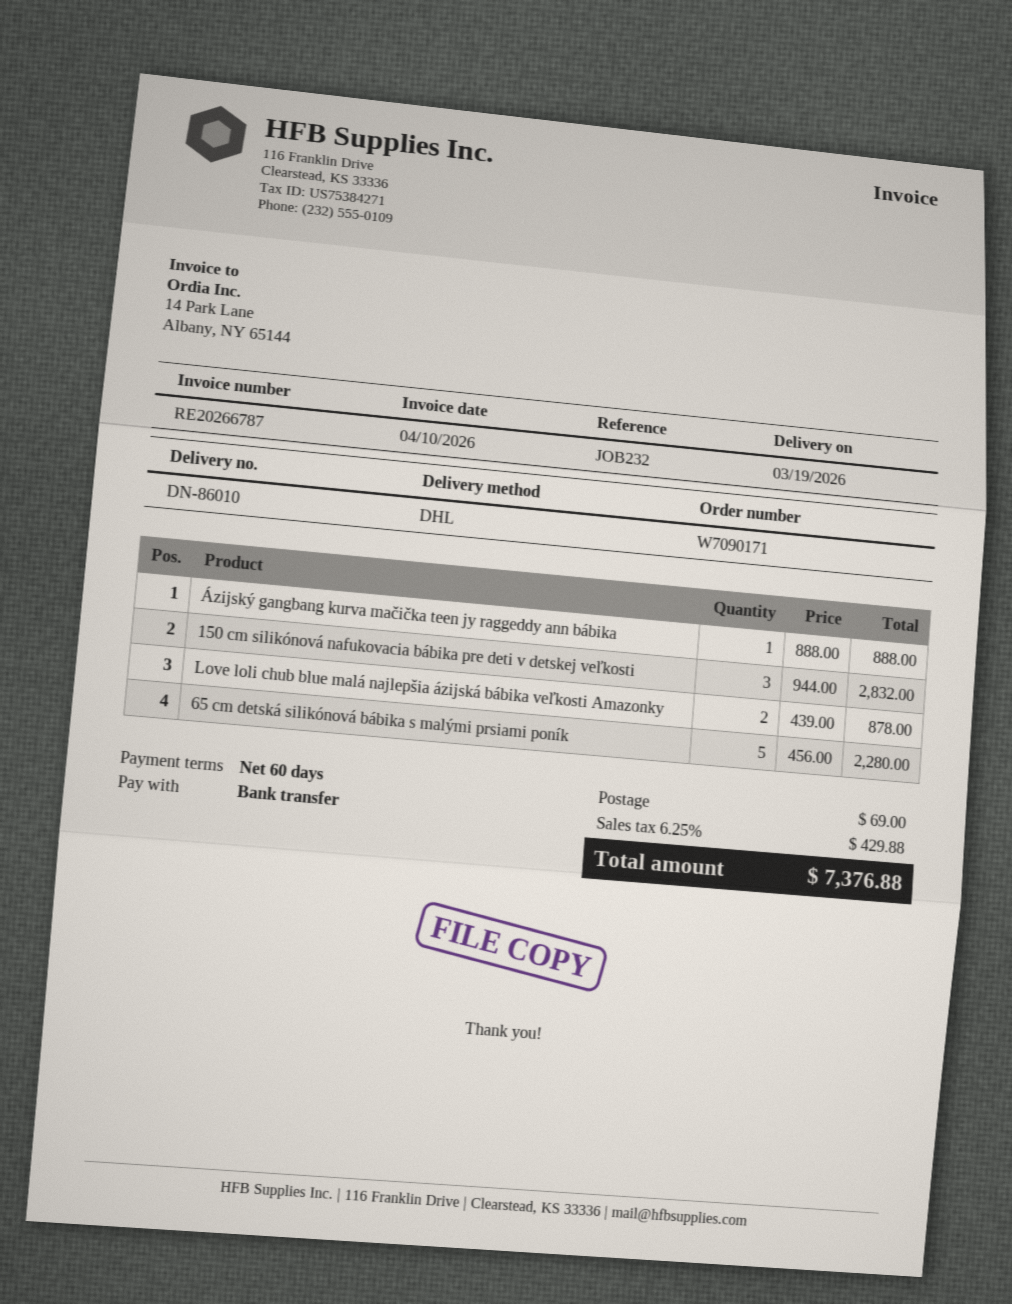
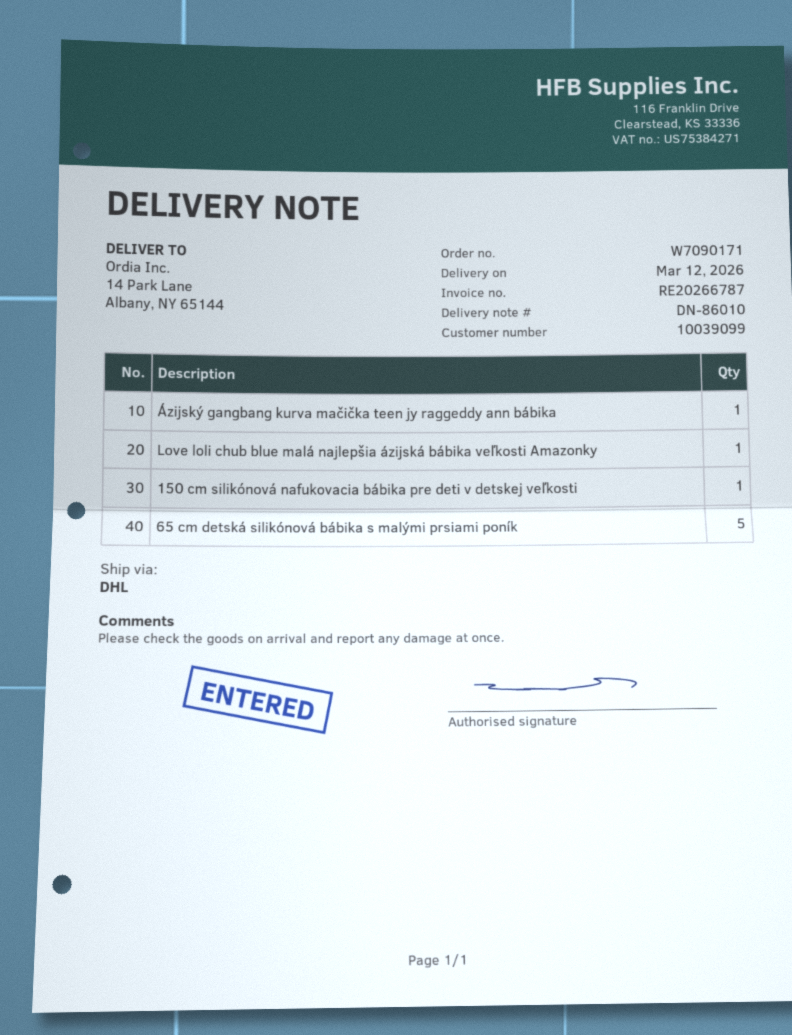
delivery date: 2026-03-19 -> 2026-03-12
150 cm silikónová nafukovacia bábika pre deti v detskej veľkosti: 3 -> 1
Love loli chub blue malá najlepšia ázijská bábika veľkosti Amazonky: 2 -> 1

